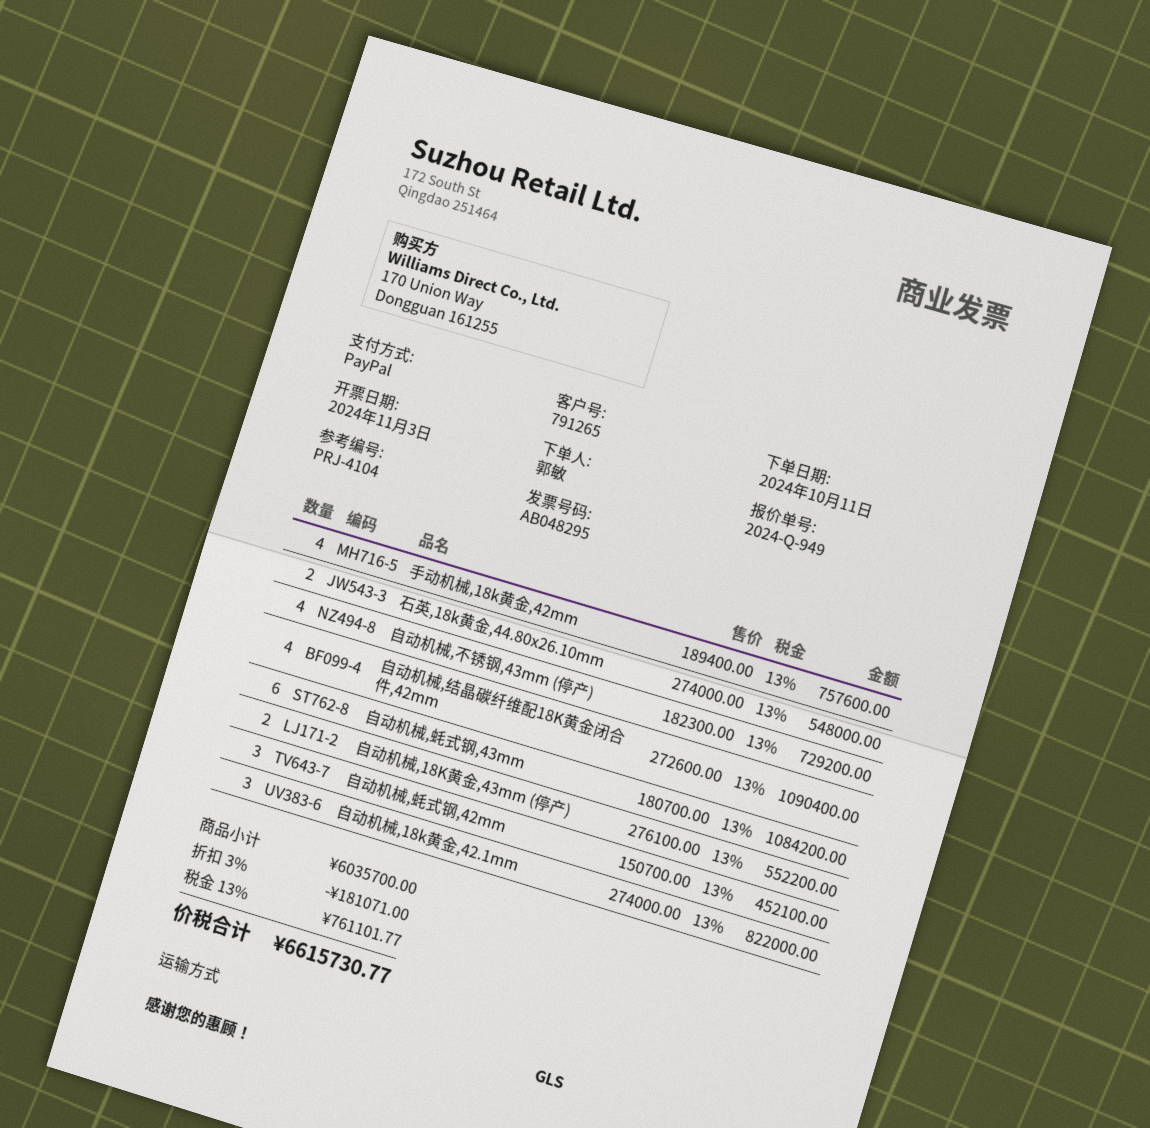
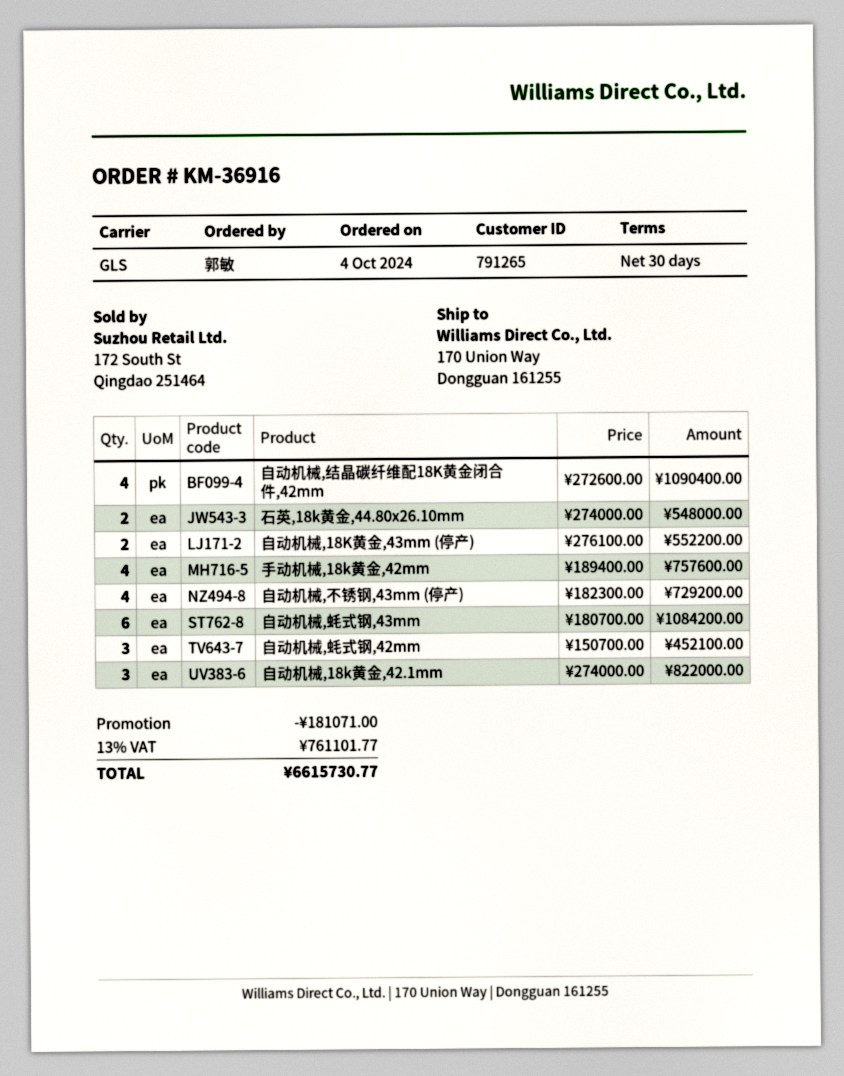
order date: 2024-10-11 -> 2024-10-04

